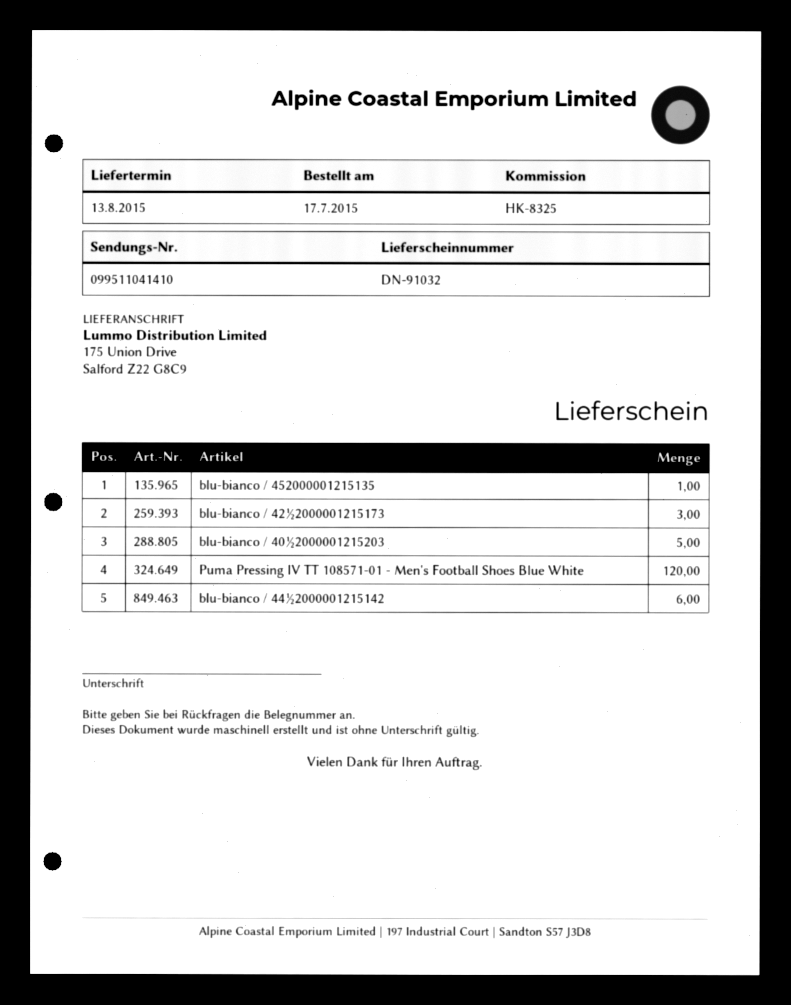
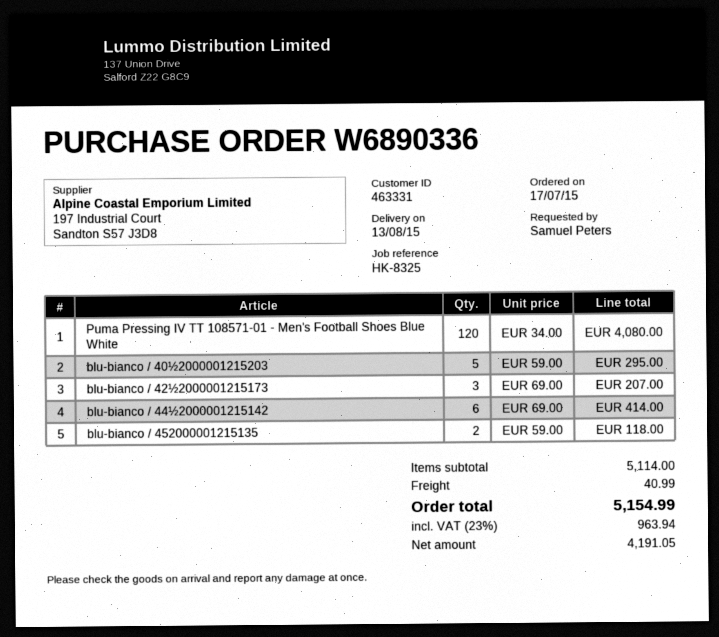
blu-bianco / 452000001215135: 1 -> 2

